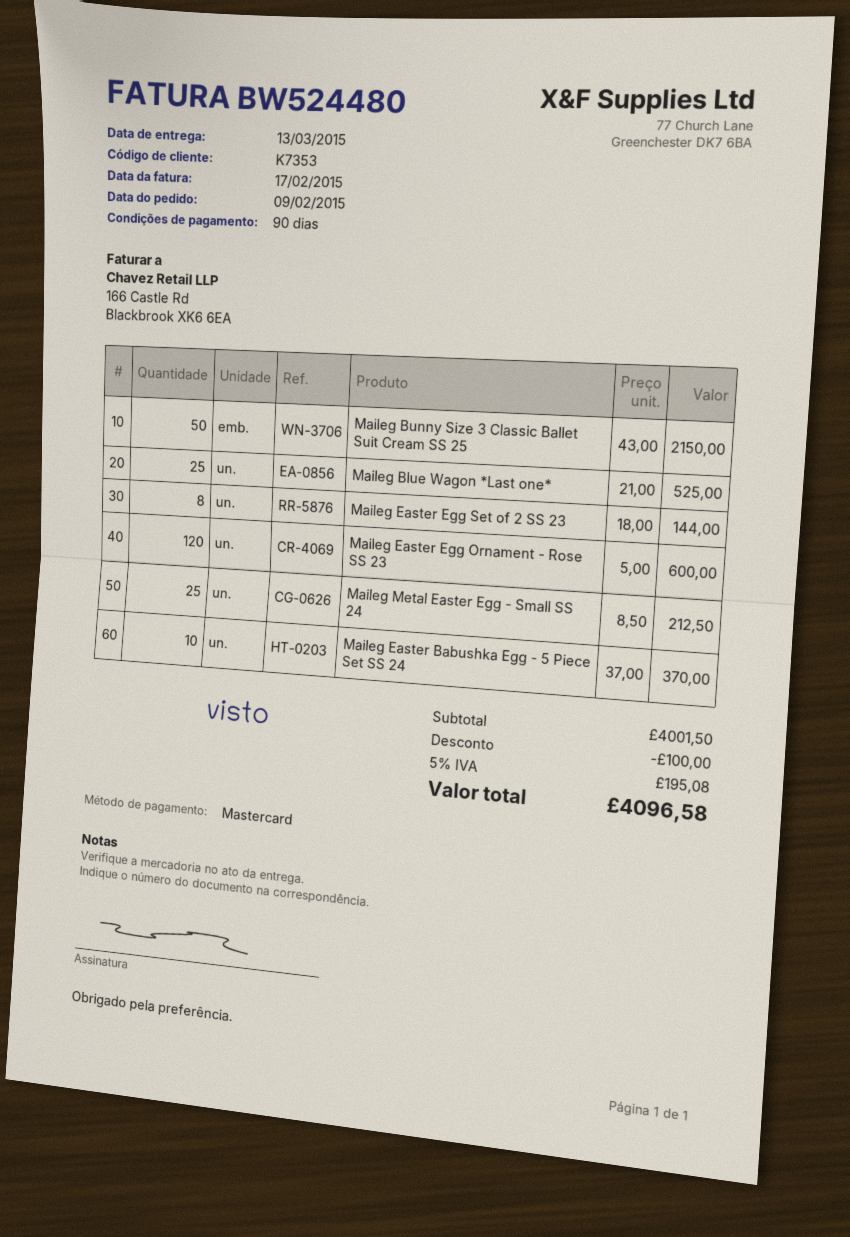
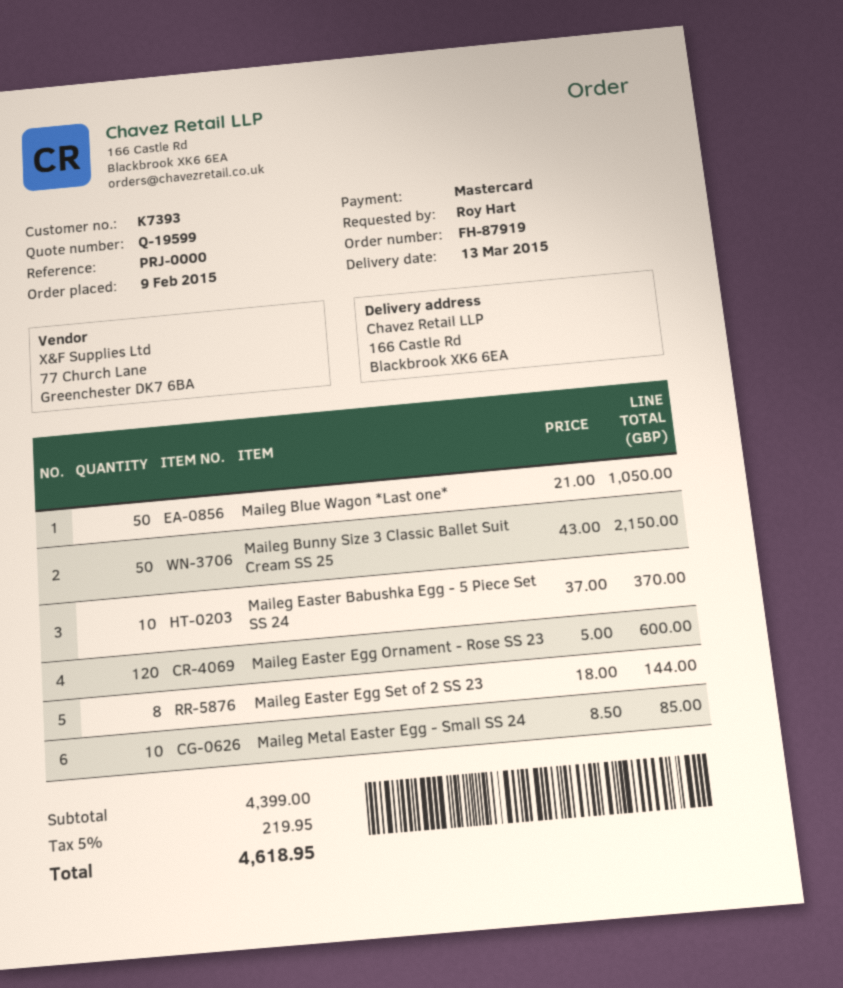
customer number: K7353 -> K7393
Maileg Blue Wagon *Last one*: 25 x 21.00 = 525.00 -> 50 x 21.00 = 1050.00
Maileg Metal Easter Egg - Small SS 24: 25 x 8.50 = 212.50 -> 10 x 8.50 = 85.00
subtotal: 4001.50 -> 4399.00
discount: 100.00 -> none
tax: 5% = 195.08 -> 5% = 219.95
total: 4096.58 -> 4618.95

